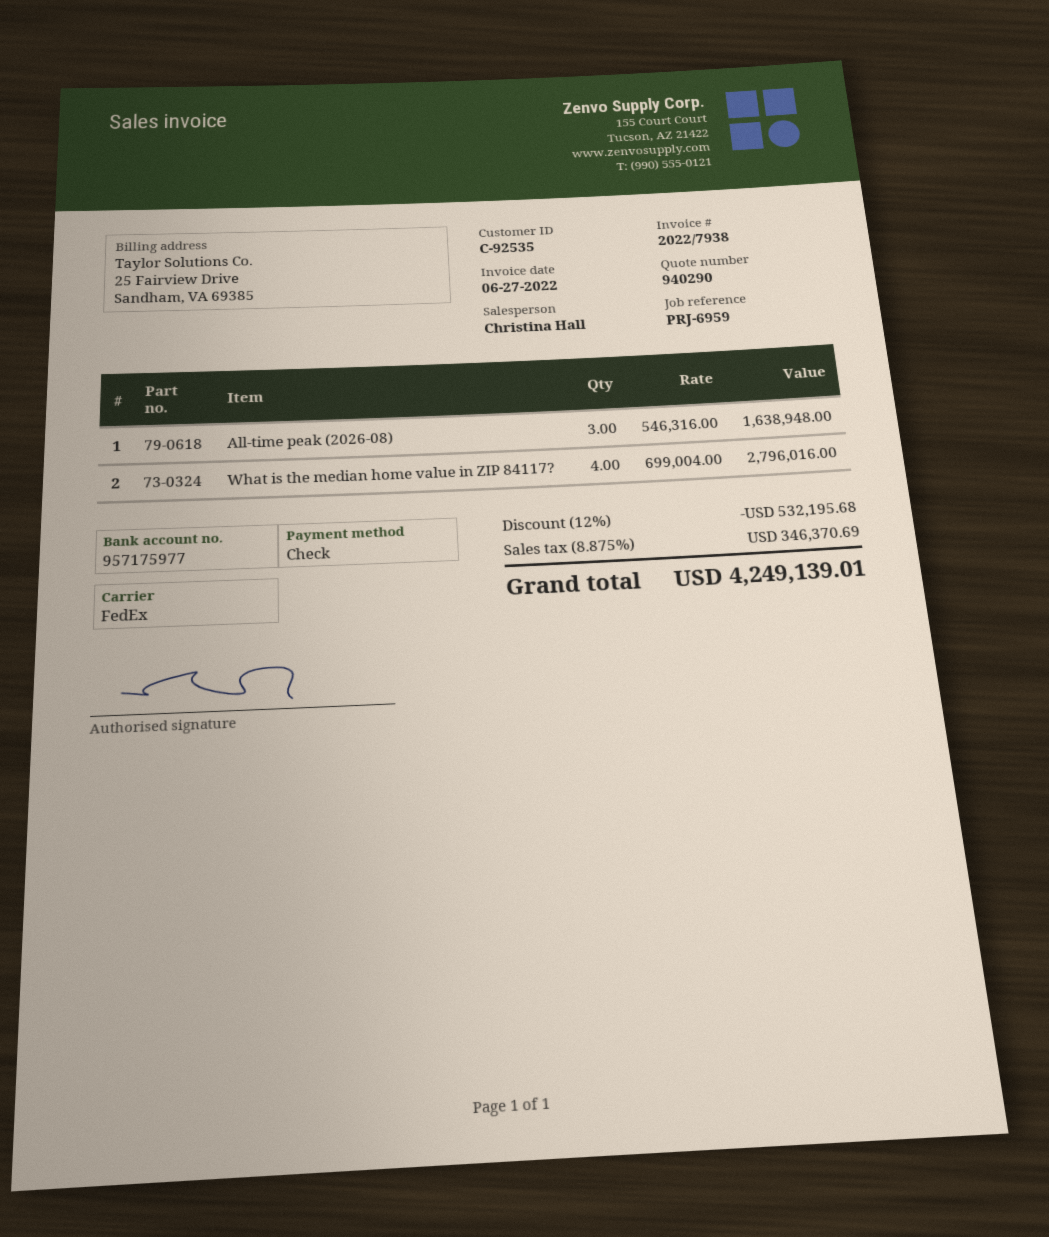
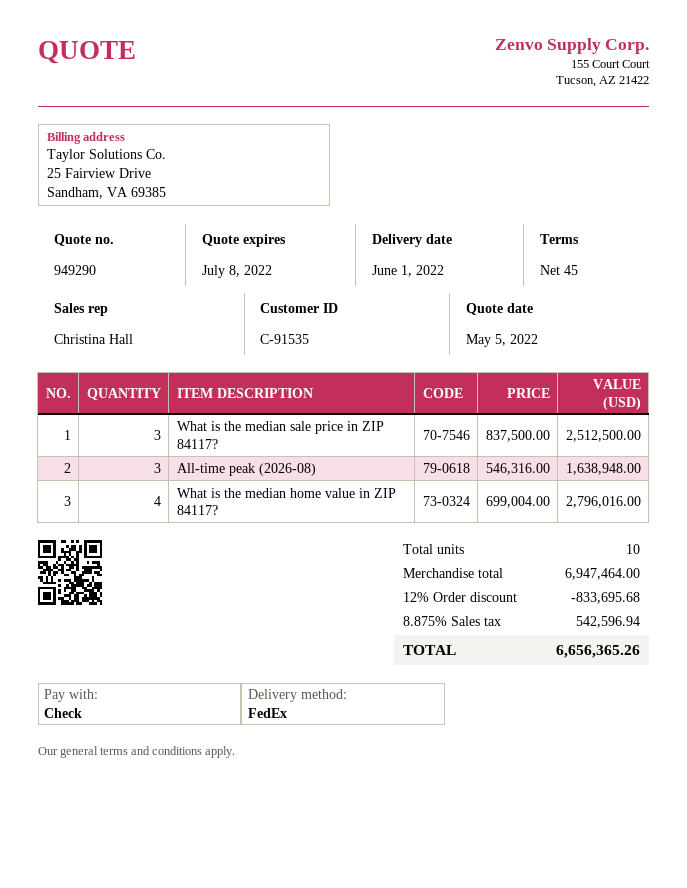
quote number: 940290 -> 949290
customer number: C-92535 -> C-91535
What is the median sale price in ZIP 84117?: none -> 3 x 837500.00 = 2512500.00
discount: 12% = 532195.68 -> 12% = 833695.68
tax: 8.875% = 346370.69 -> 8.875% = 542596.94
total: 4249139.01 -> 6656365.26

